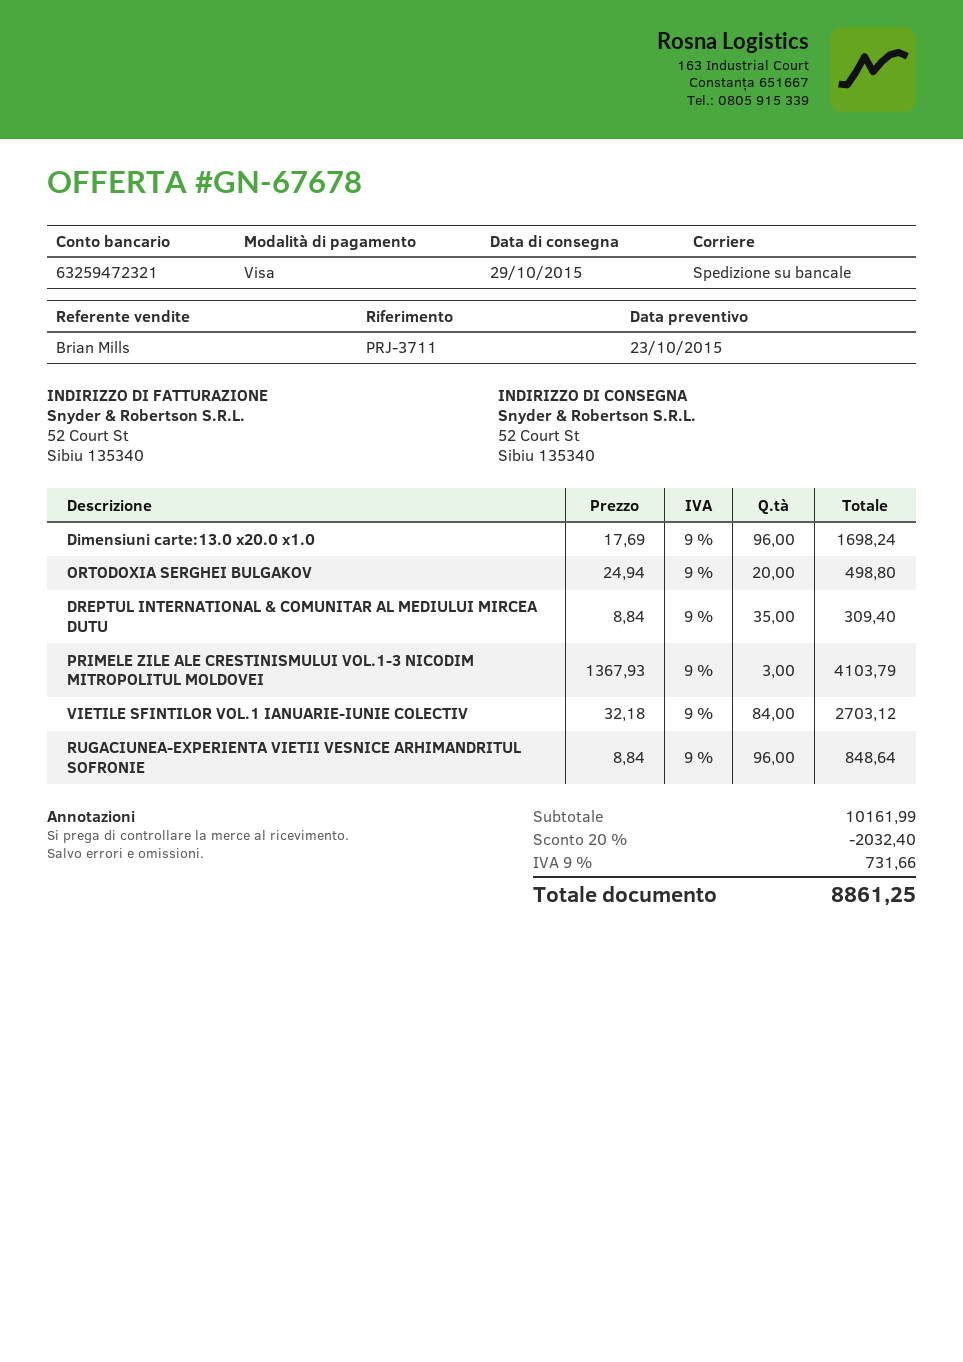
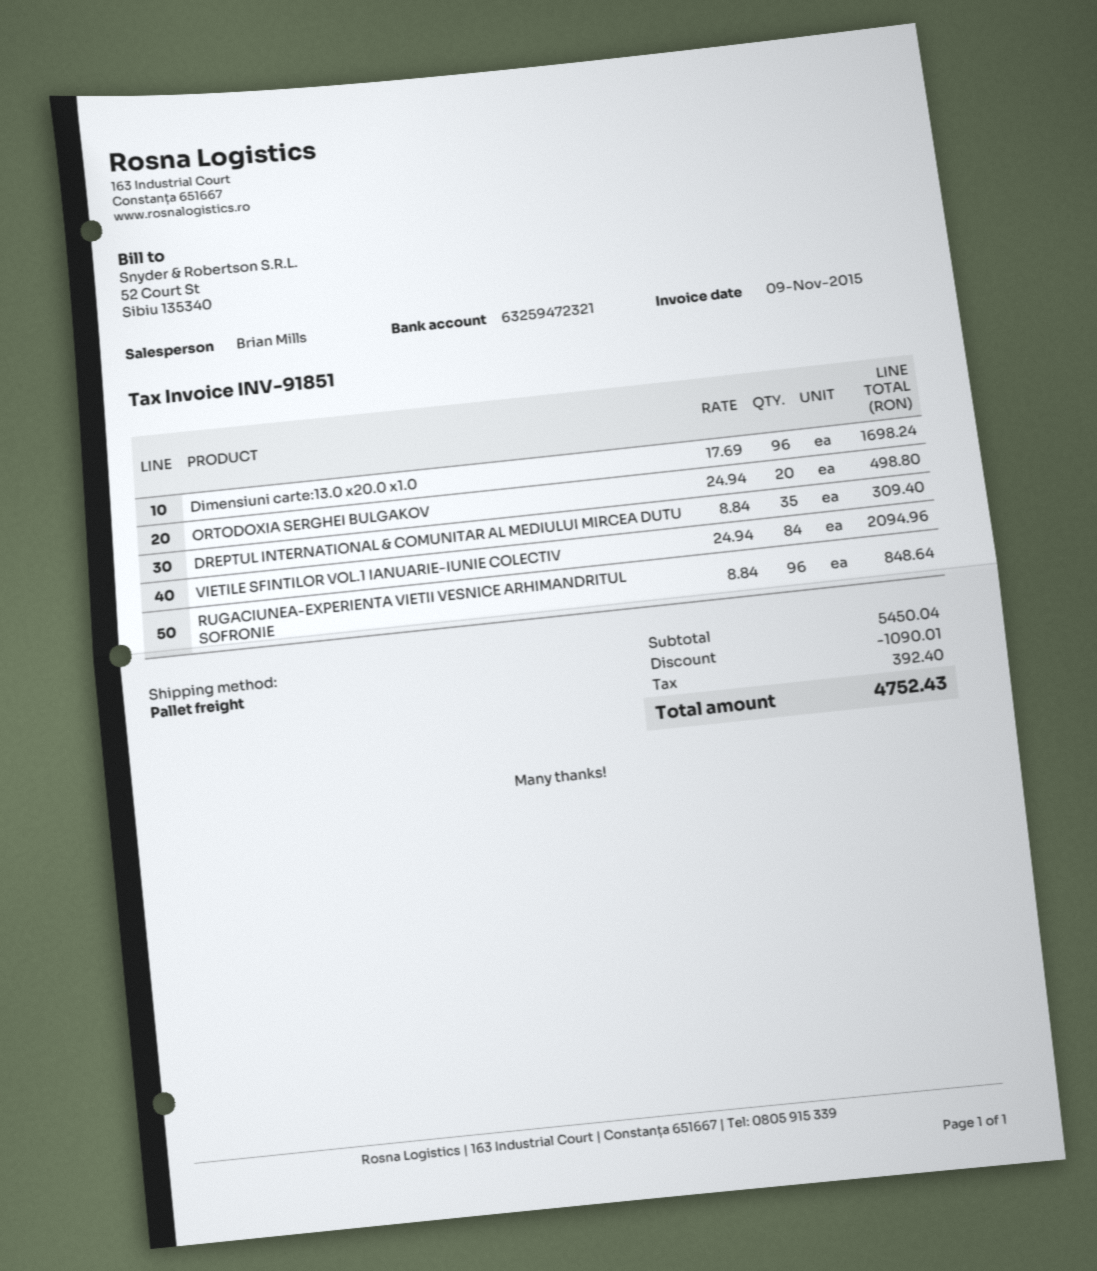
PRIMELE ZILE ALE CRESTINISMULUI VOL.1-3 NICODIM MITROPOLITUL MOLDOVEI: 3 x 1367.93 = 4103.79 -> none
VIETILE SFINTILOR VOL.1 IANUARIE-IUNIE COLECTIV: 84 x 32.18 = 2703.12 -> 84 x 24.94 = 2094.96
subtotal: 10161.99 -> 5450.04
discount: 2032.40 -> 1090.01
tax: 731.66 -> 392.40
total: 8861.25 -> 4752.43

